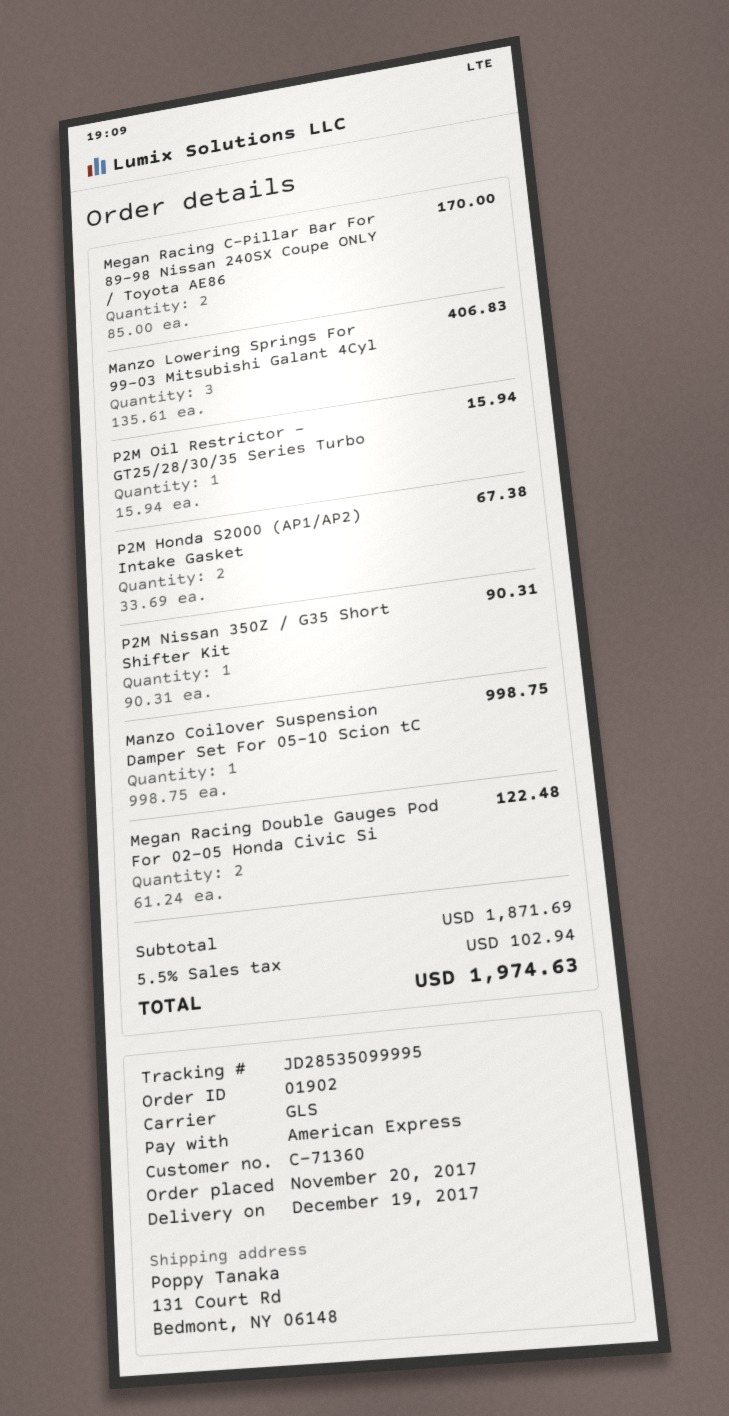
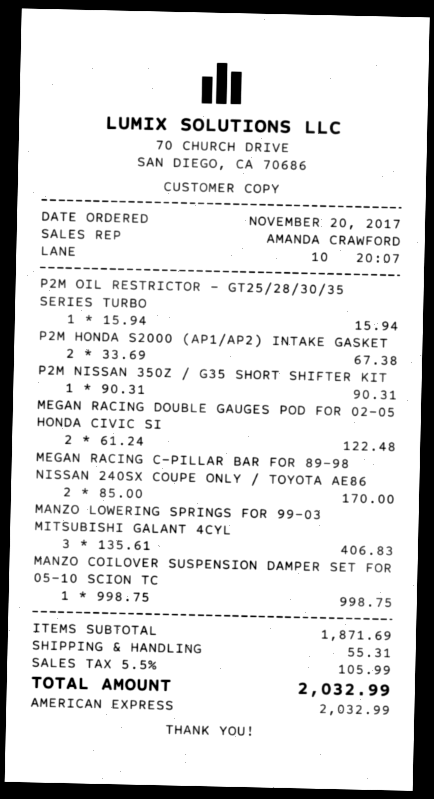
shipping: none -> 55.31
tax: 5.5% = 102.94 -> 5.5% = 105.99
total: 1974.63 -> 2032.99

